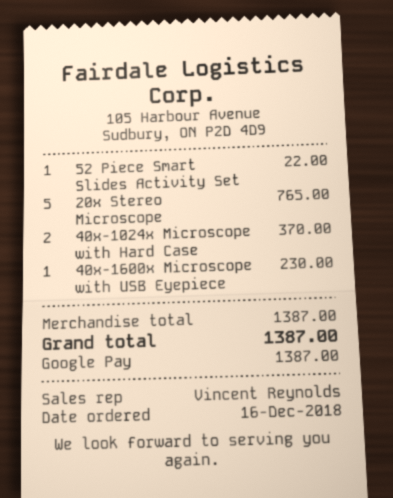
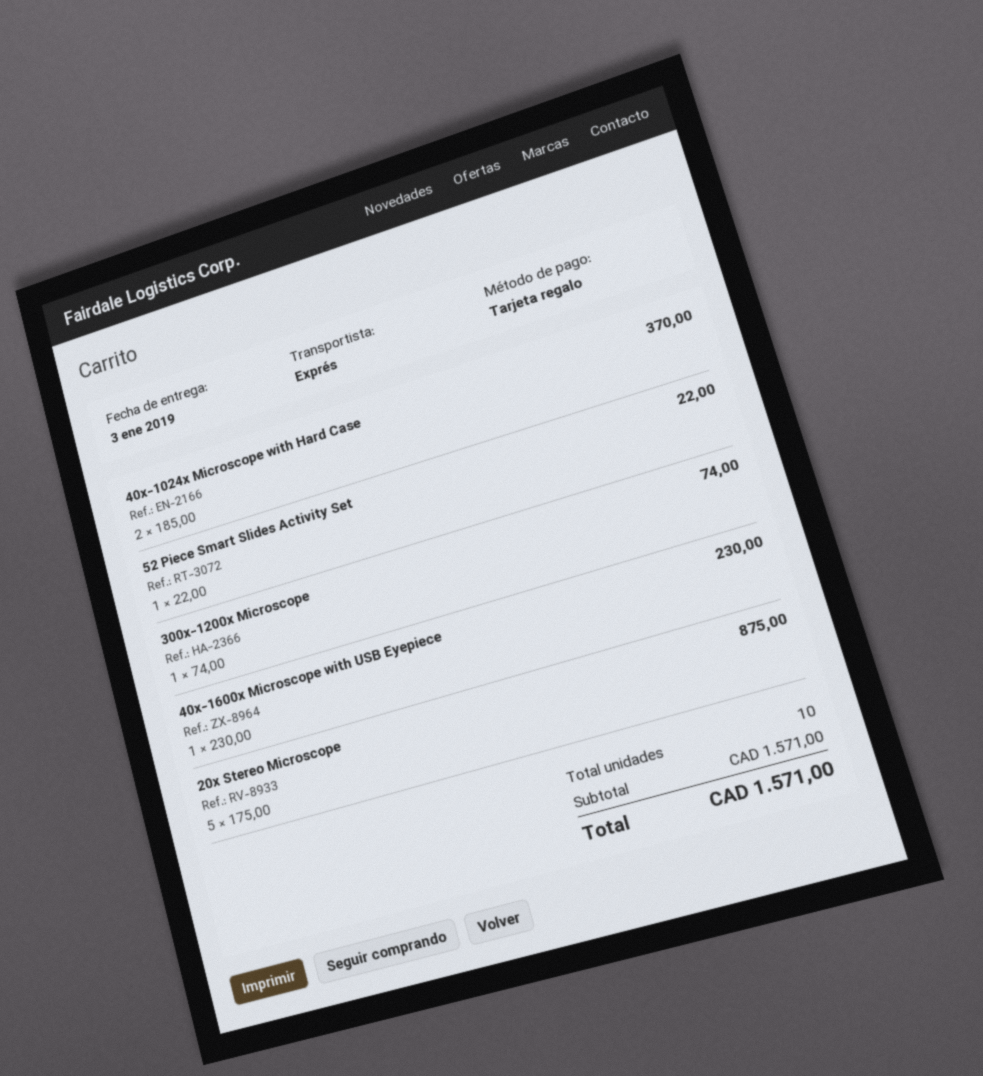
payment method: Google Pay -> gift card
20x Stereo Microscope: 5 for 765.00 -> 5 for 875.00
300x-1200x Microscope: none -> 1 for 74.00
subtotal: 1387.00 -> 1571.00
total: 1387.00 -> 1571.00

